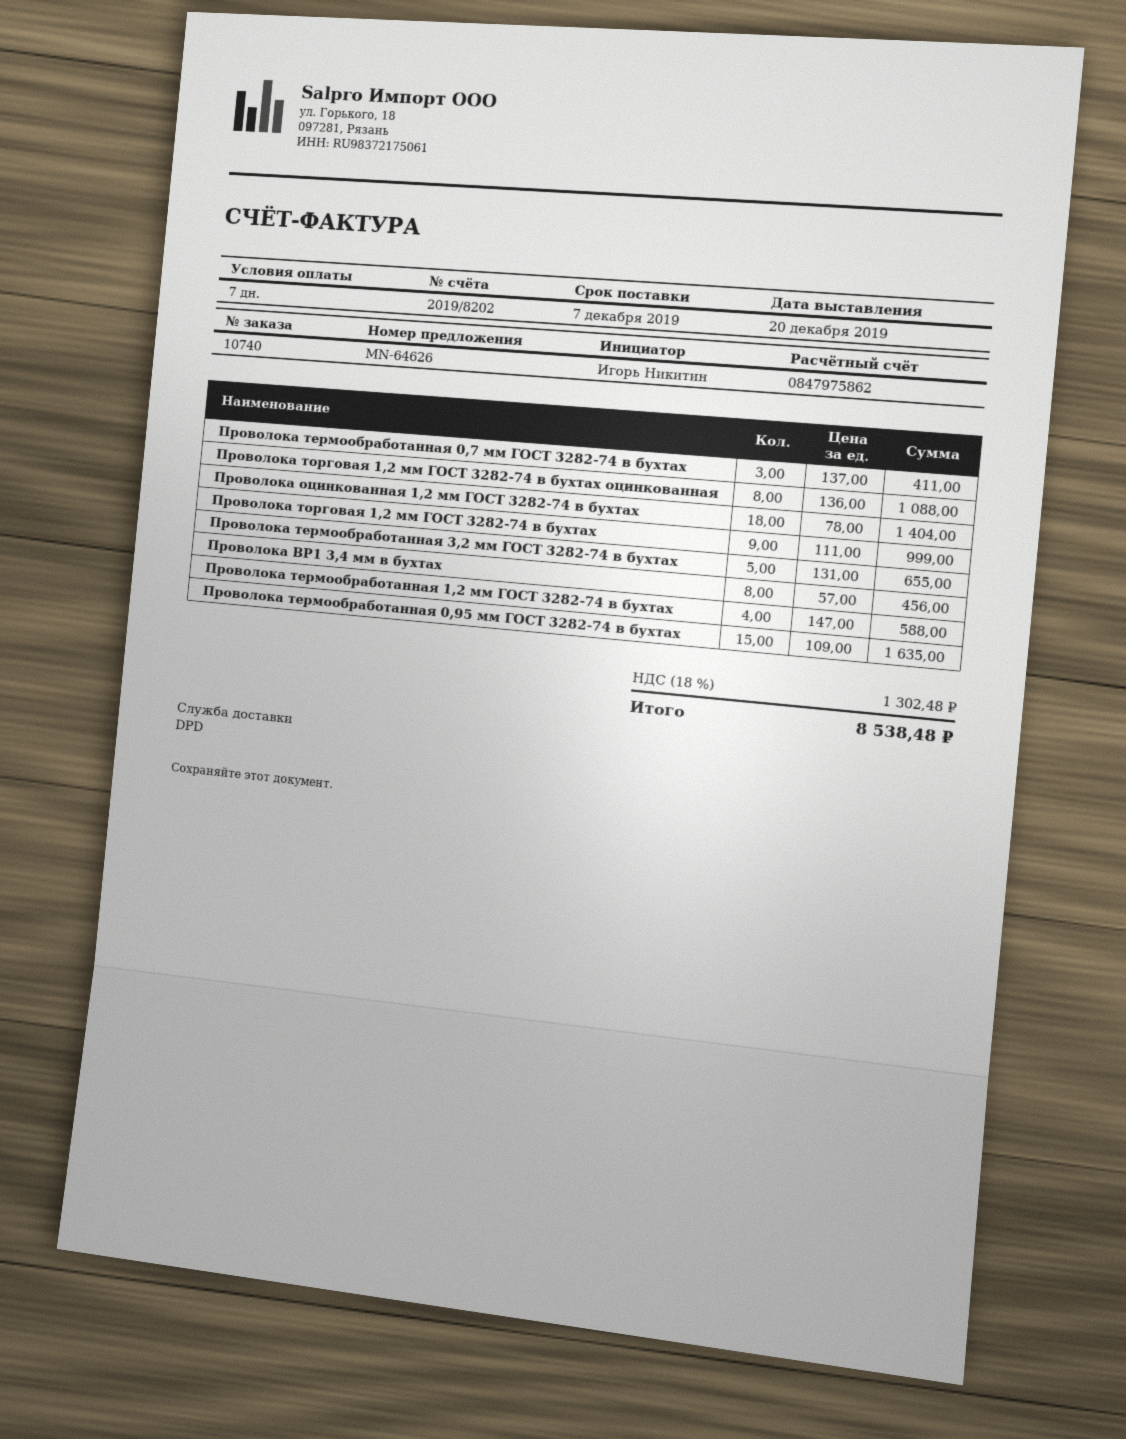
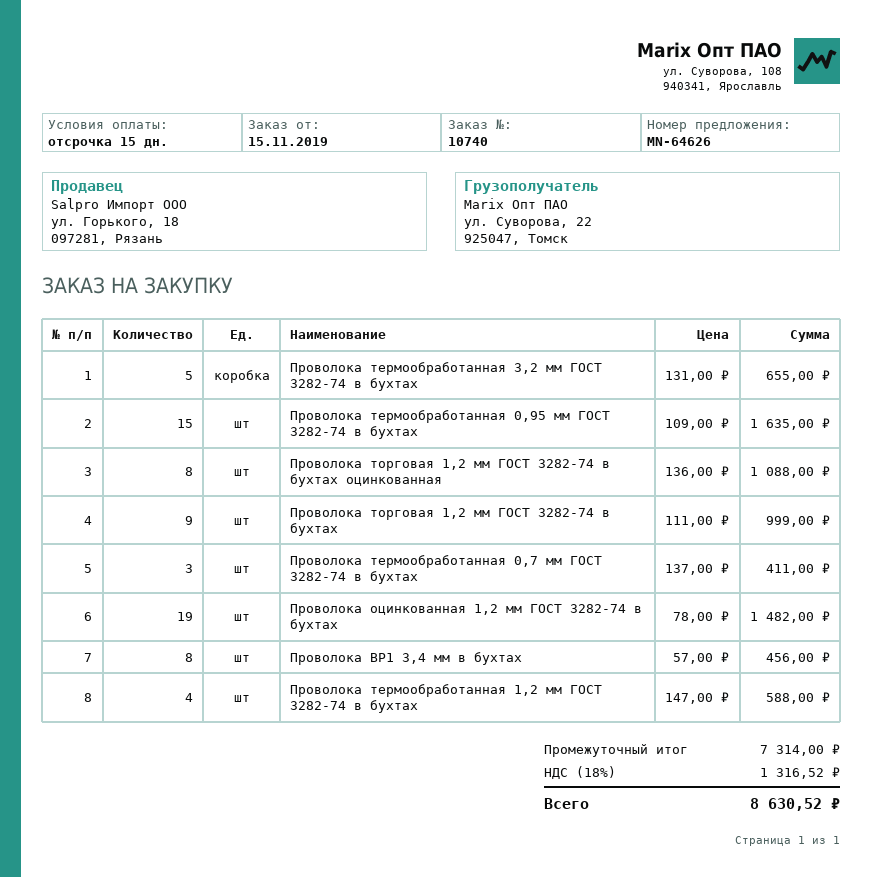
payment terms: 7 days -> 15 days
Проволока оцинкованная 1,2 мм ГОСТ 3282-74 в бухтах: 18 x 78.00 = 1404.00 -> 19 x 78.00 = 1482.00
tax: 18% = 1302.48 -> 18% = 1316.52
total: 8538.48 -> 8630.52

